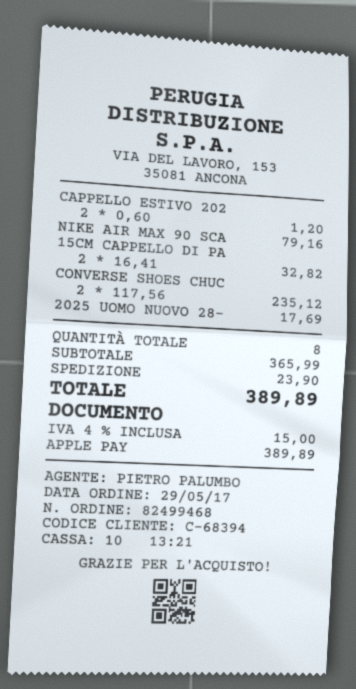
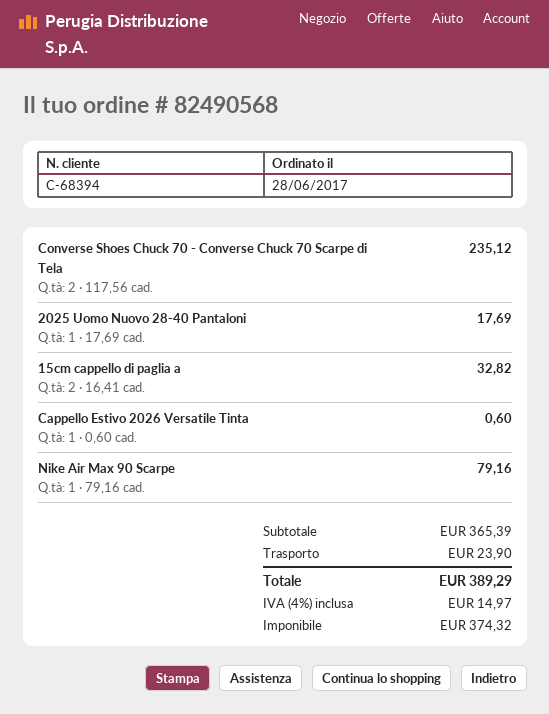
order number: 82499468 -> 82490568
order date: 2017-05-29 -> 2017-06-28
CAPPELLO ESTIVO 202: 2 x 0.60 = 1.20 -> 1 x 0.60 = 0.60
subtotal: 365.99 -> 365.39
tax: 4% = 15.00 -> 4% = 14.97
total: 389.89 -> 389.29

